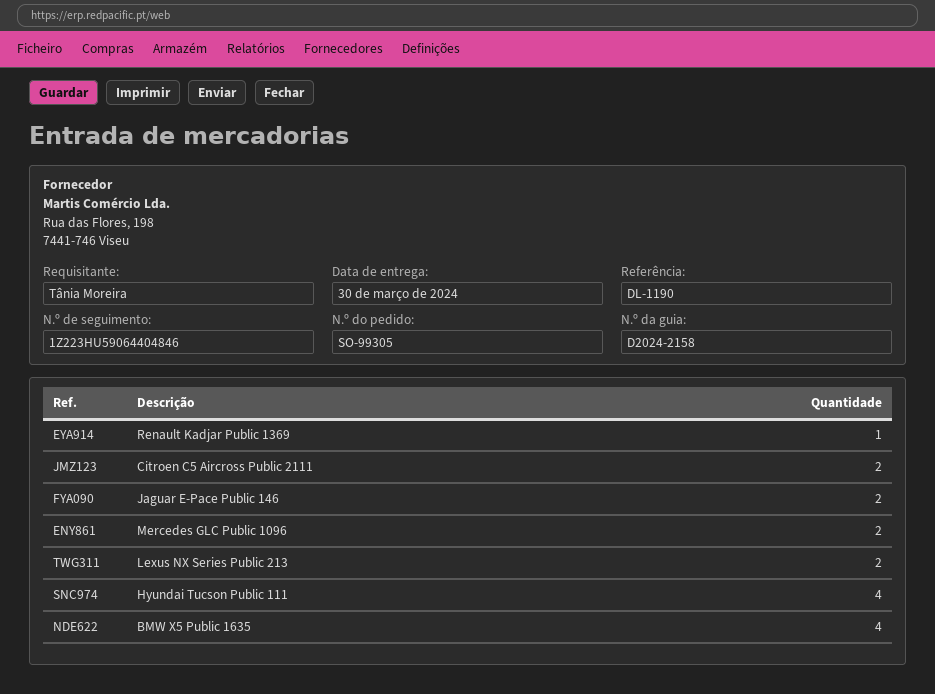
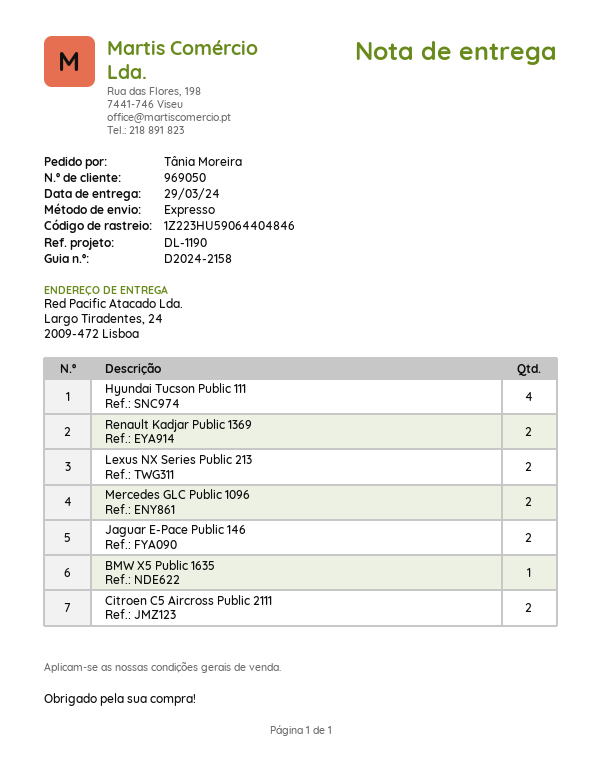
delivery date: 2024-03-30 -> 2024-03-29
Renault Kadjar Public 1369: 1 -> 2
BMW X5 Public 1635: 4 -> 1

